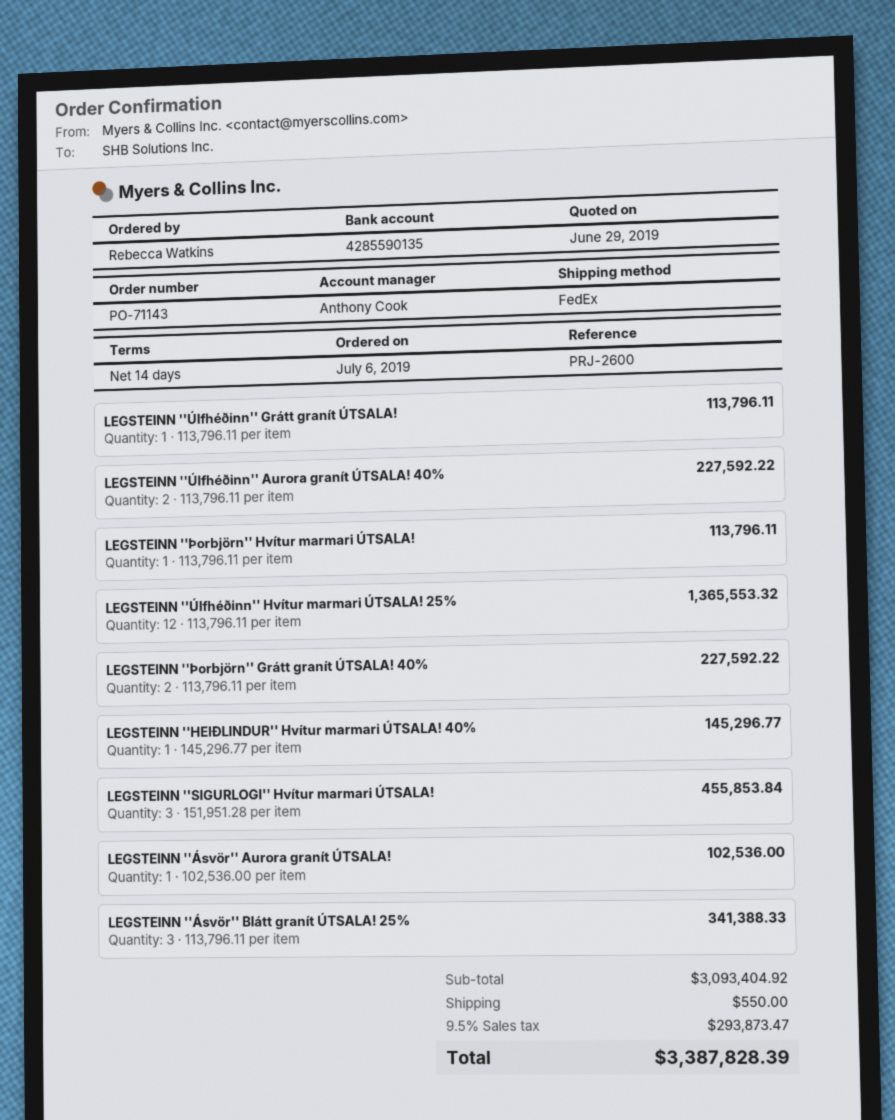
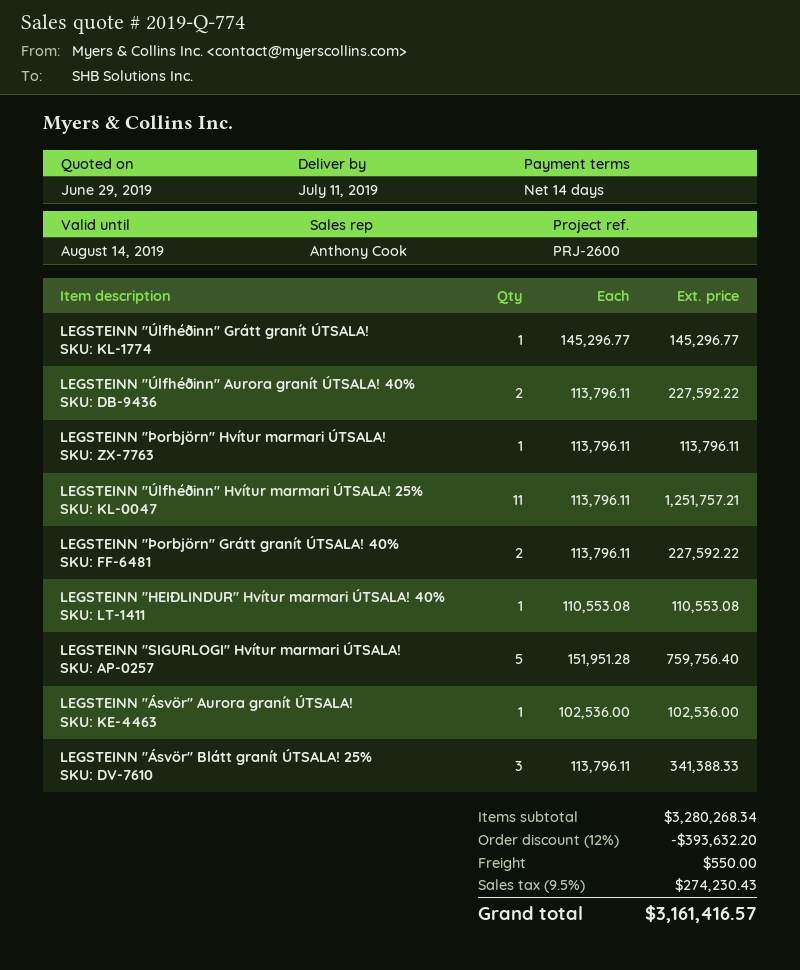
LEGSTEINN ''Úlfhéðinn'' Grátt granít ÚTSALA!: 1 x 113796.11 = 113796.11 -> 1 x 145296.77 = 145296.77
LEGSTEINN ''Úlfhéðinn'' Hvítur marmari ÚTSALA! 25%: 12 x 113796.11 = 1365553.32 -> 11 x 113796.11 = 1251757.21
LEGSTEINN ''HEIÐLINDUR'' Hvítur marmari ÚTSALA! 40%: 1 x 145296.77 = 145296.77 -> 1 x 110553.08 = 110553.08
LEGSTEINN ''SIGURLOGI'' Hvítur marmari ÚTSALA!: 3 x 151951.28 = 455853.84 -> 5 x 151951.28 = 759756.40
subtotal: 3093404.92 -> 3280268.34
discount: none -> 12% = 393632.20
tax: 9.5% = 293873.47 -> 9.5% = 274230.43
total: 3387828.39 -> 3161416.57

